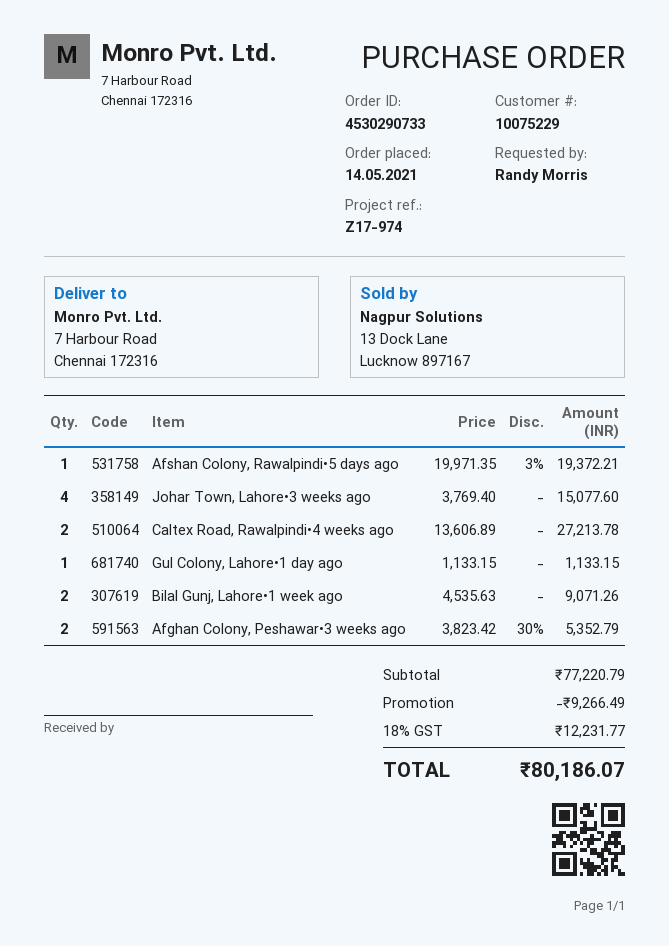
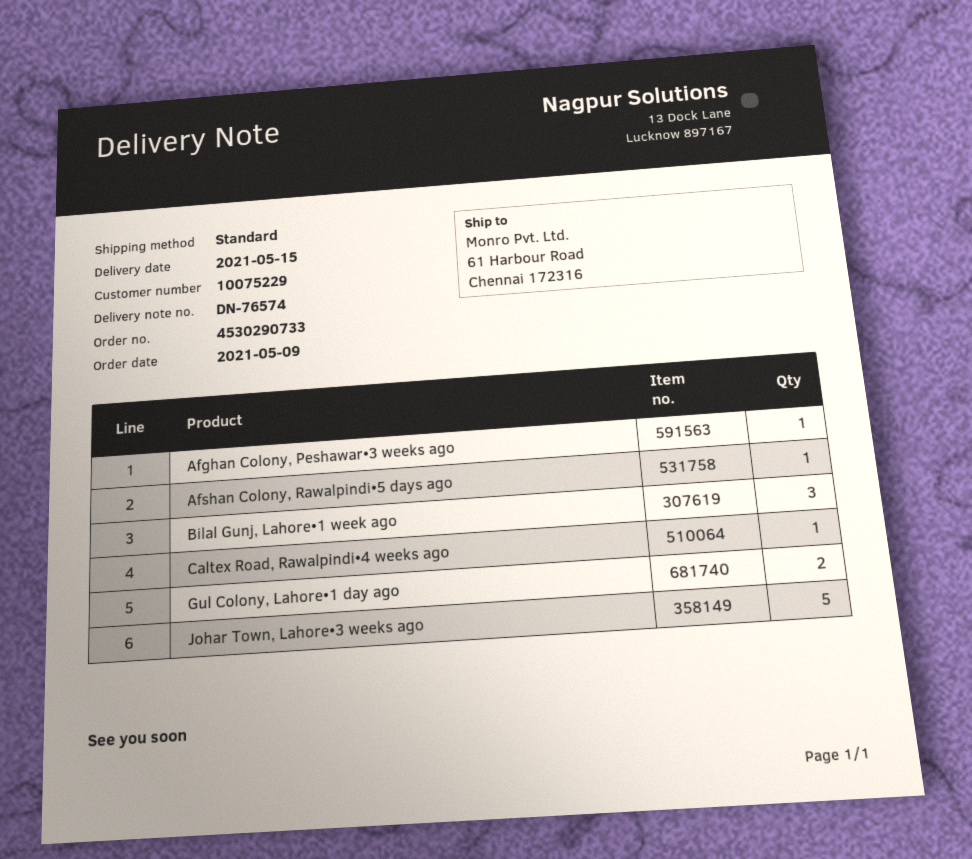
order date: 2021-05-14 -> 2021-05-09
ship to: 7 Harbour Road, Chennai 172316 -> 61 Harbour Road, Chennai 172316
Johar Town, Lahore•3 weeks ago: 4 -> 5
Caltex Road, Rawalpindi•4 weeks ago: 2 -> 1
Gul Colony, Lahore•1 day ago: 1 -> 2
Bilal Gunj, Lahore•1 week ago: 2 -> 3
Afghan Colony, Peshawar•3 weeks ago: 2 -> 1

